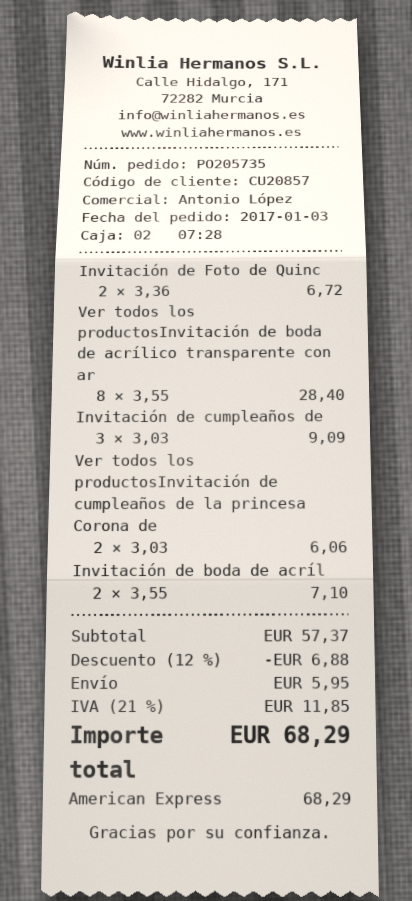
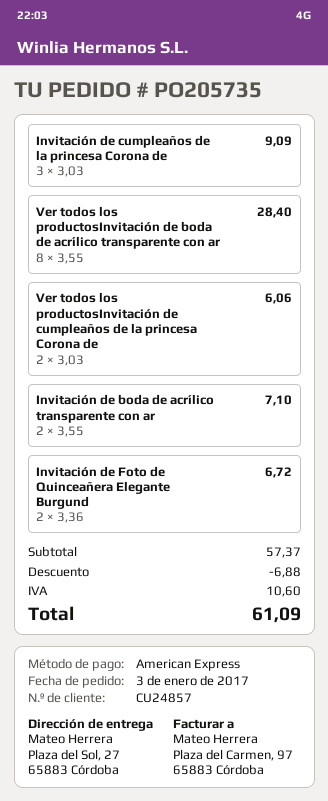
customer number: CU20857 -> CU24857
shipping: 5.95 -> none
tax: 11.85 -> 10.60
total: 68.29 -> 61.09

